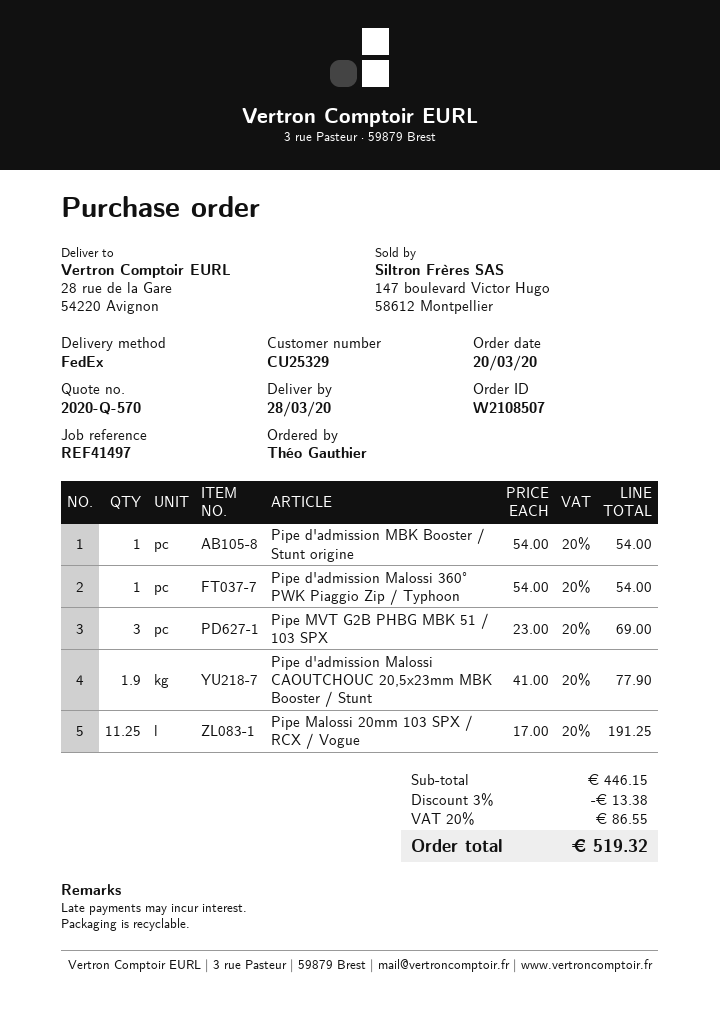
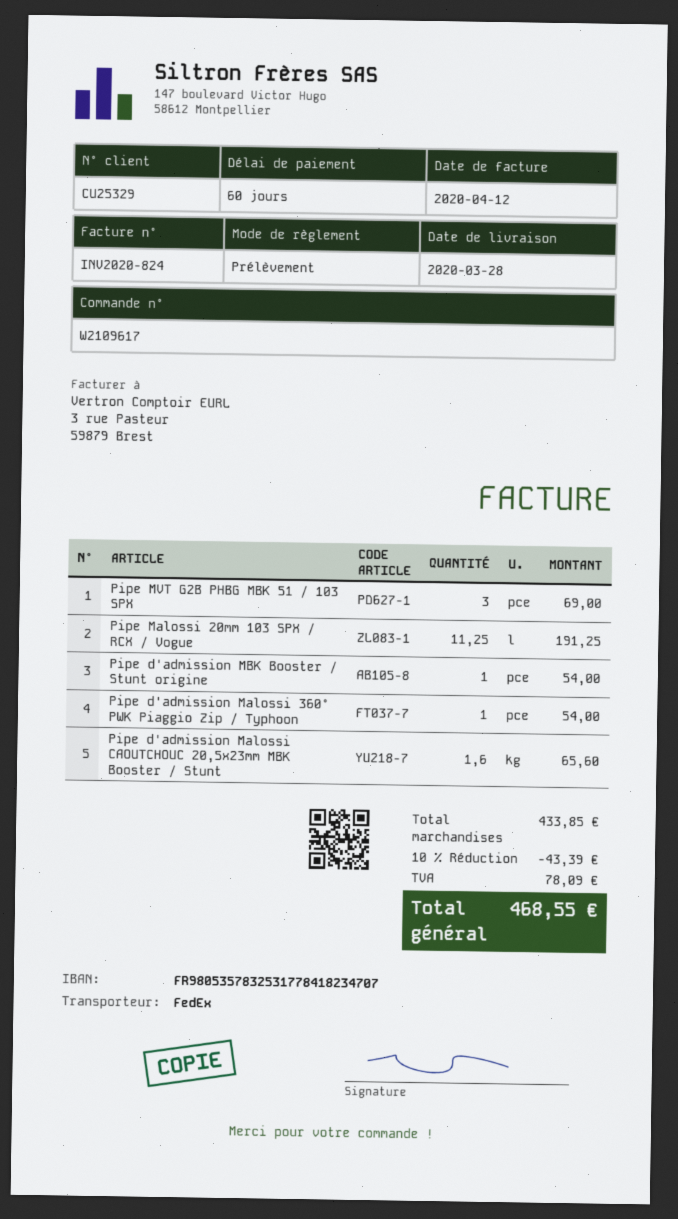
order number: W2108507 -> W2109617
Pipe d'admission Malossi CAOUTCHOUC 20,5x23mm MBK Booster / Stunt: 1.9 for 77.90 -> 1.6 for 65.60
subtotal: 446.15 -> 433.85
discount: 3% = 13.38 -> 10% = 43.39
tax: 86.55 -> 78.09
total: 519.32 -> 468.55

